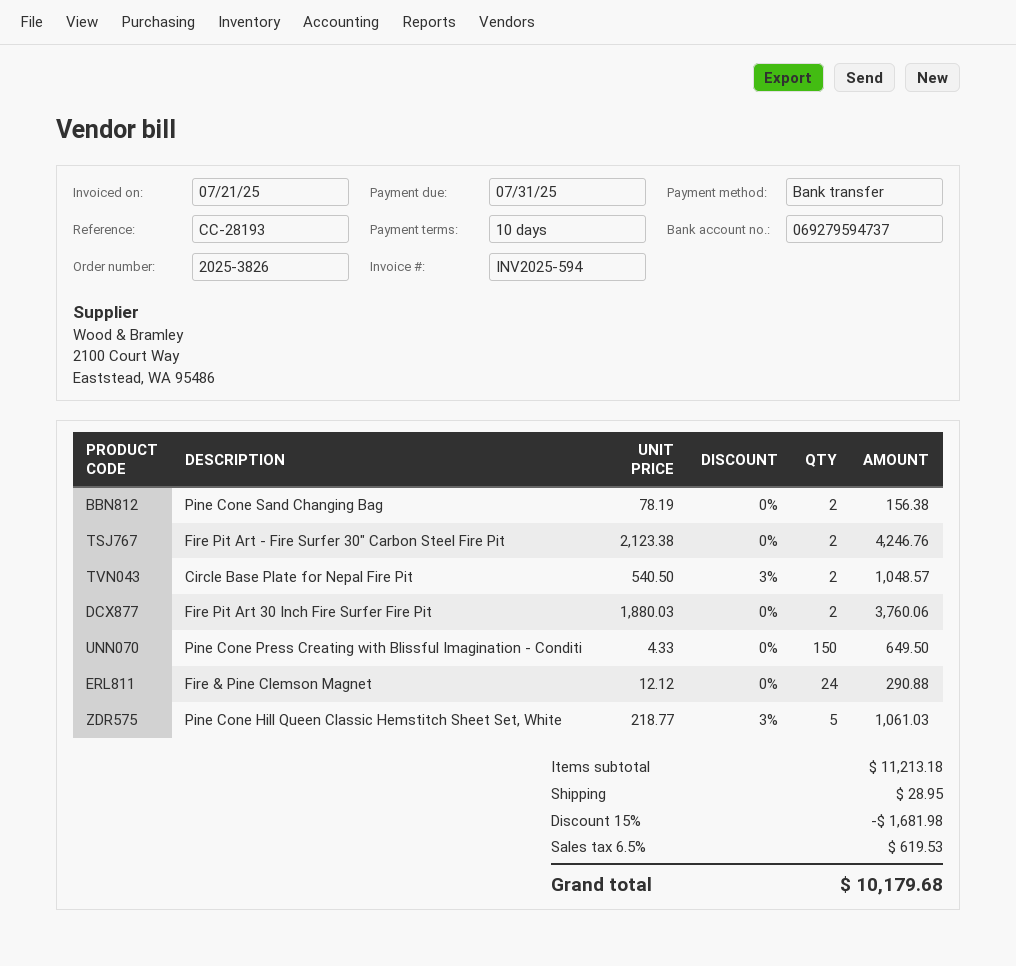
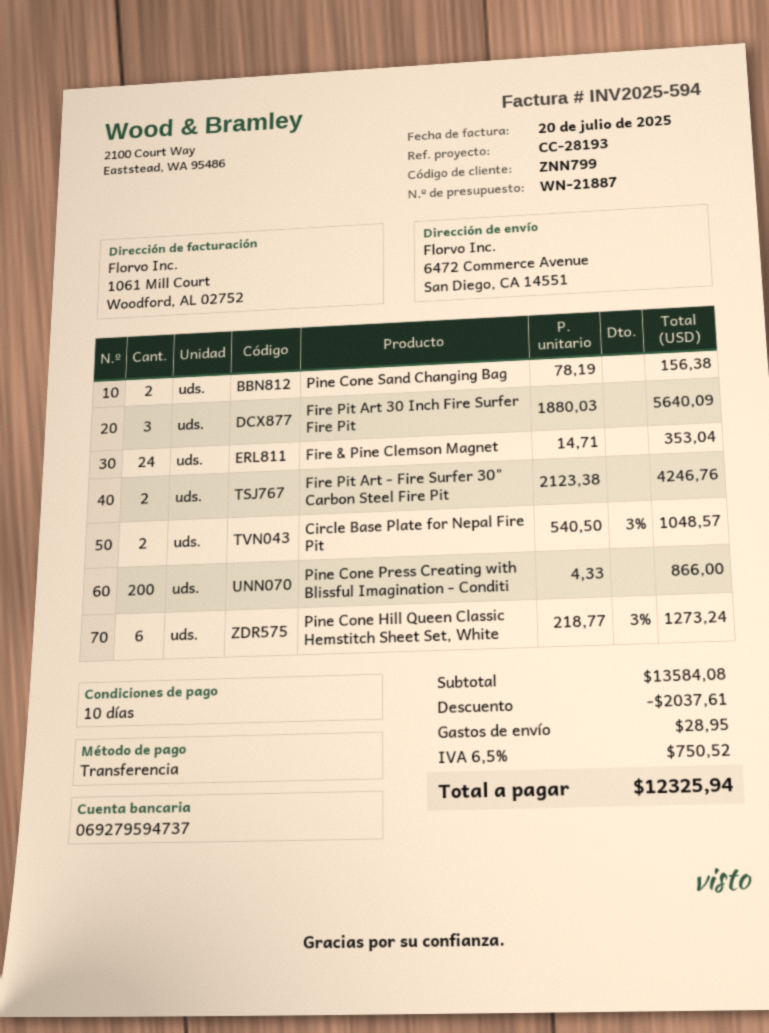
invoice date: 2025-07-21 -> 2025-07-20
Fire Pit Art 30 Inch Fire Surfer Fire Pit: 2 x 1880.03 = 3760.06 -> 3 x 1880.03 = 5640.09
Pine Cone Press Creating with Blissful Imagination - Conditi: 150 x 4.33 = 649.50 -> 200 x 4.33 = 866.00
Fire & Pine Clemson Magnet: 24 x 12.12 = 290.88 -> 24 x 14.71 = 353.04
Pine Cone Hill Queen Classic Hemstitch Sheet Set, White: 5 x 218.77 - 3% = 1061.03 -> 6 x 218.77 - 3% = 1273.24
subtotal: 11213.18 -> 13584.08
discount: 1681.98 -> 2037.61
tax: 6.5% = 619.53 -> 6.5% = 750.52
total: 10179.68 -> 12325.94

